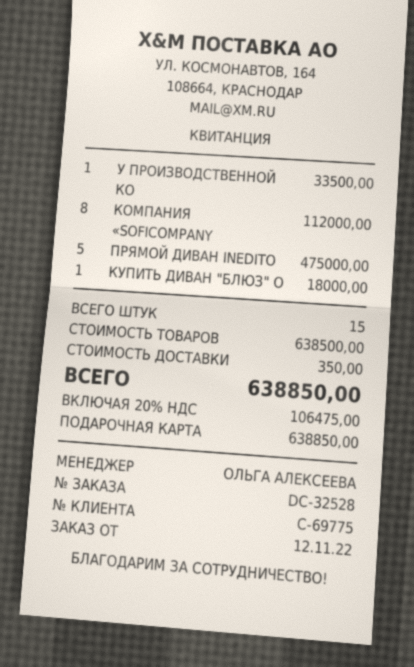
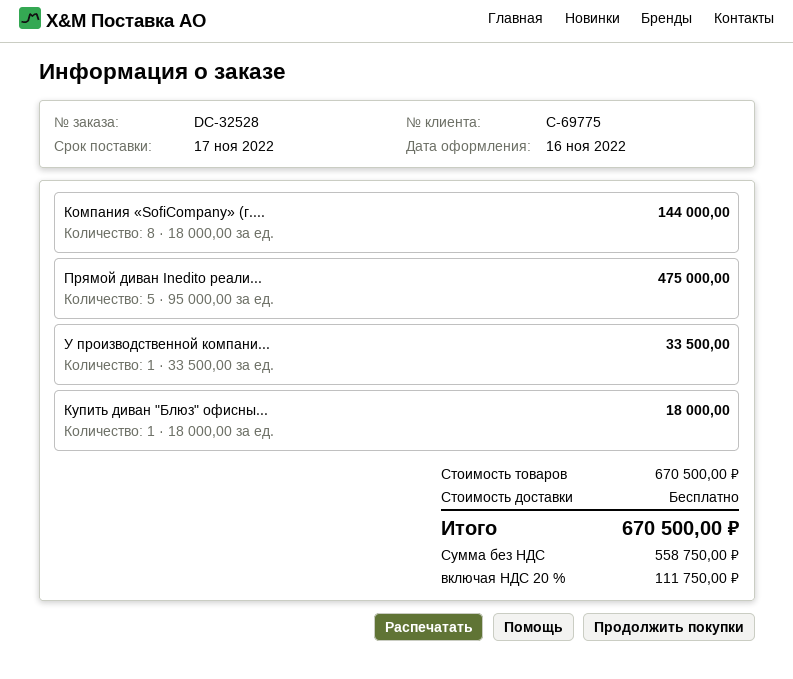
order date: 2022-11-12 -> 2022-11-16
КОМПАНИЯ «SOFICOMPANY: 8 for 112000.00 -> 8 for 144000.00
subtotal: 638500.00 -> 670500.00
shipping: 350.00 -> 0.00
tax: 20% = 106475.00 -> 20% = 111750.00
total: 638850.00 -> 670500.00

